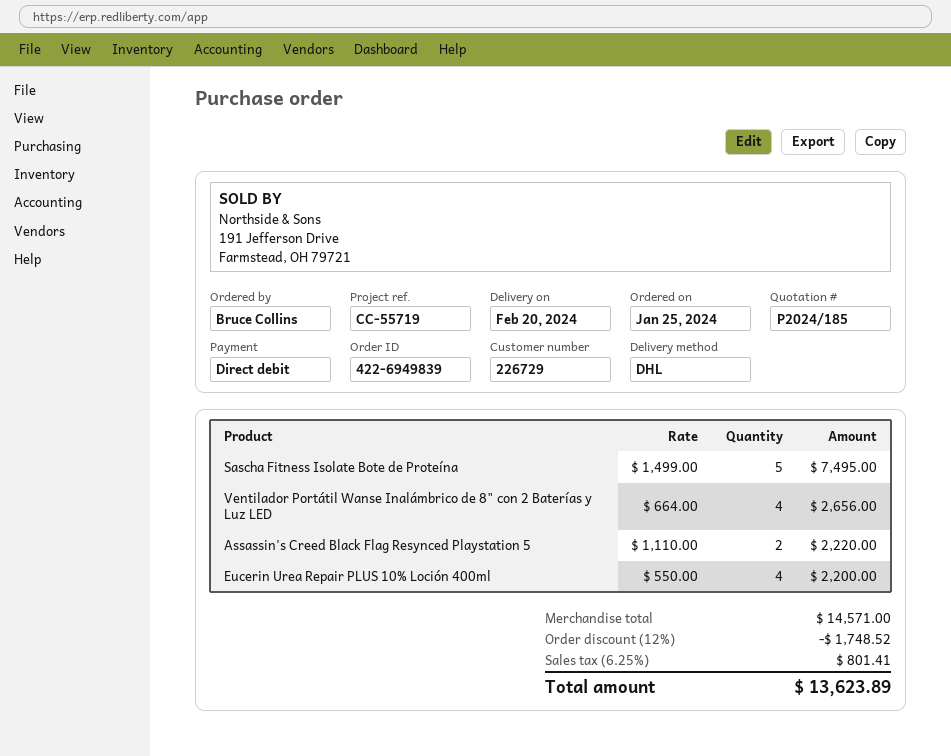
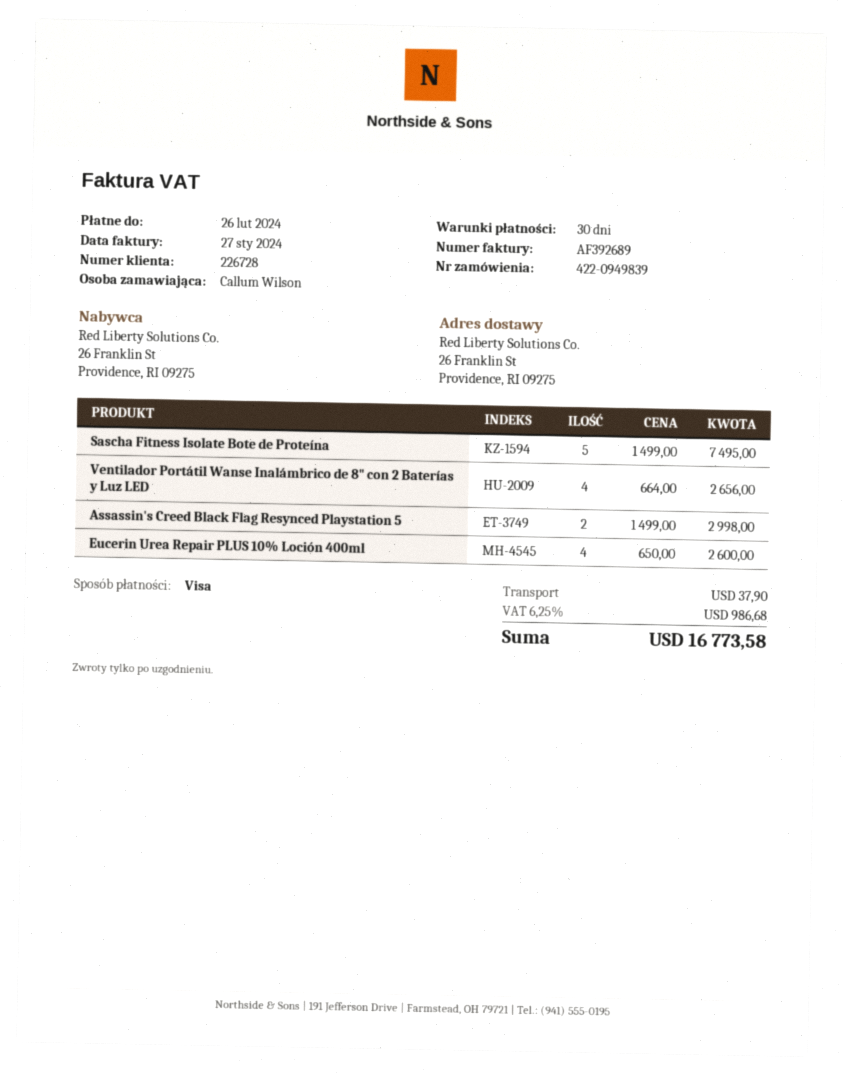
order number: 422-6949839 -> 422-0949839
customer number: 226729 -> 226728
ordered by: Bruce Collins -> Callum Wilson
payment method: direct debit -> Visa
Assassin's Creed Black Flag Resynced Playstation 5: 2 x 1110.00 = 2220.00 -> 2 x 1499.00 = 2998.00
Eucerin Urea Repair PLUS 10% Loción 400ml: 4 x 550.00 = 2200.00 -> 4 x 650.00 = 2600.00
discount: 12% = 1748.52 -> none
shipping: none -> 37.90
tax: 6.25% = 801.41 -> 6.25% = 986.68
total: 13623.89 -> 16773.58

